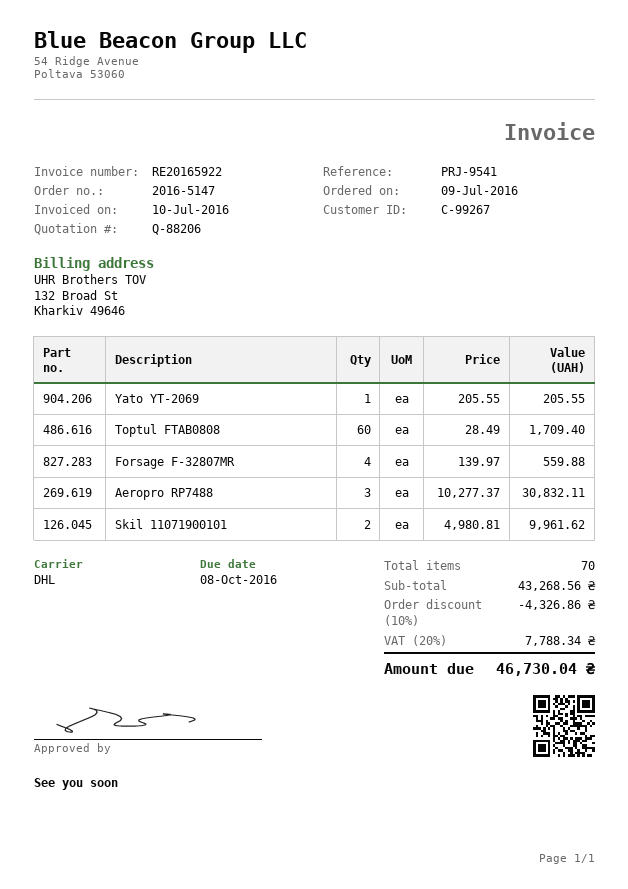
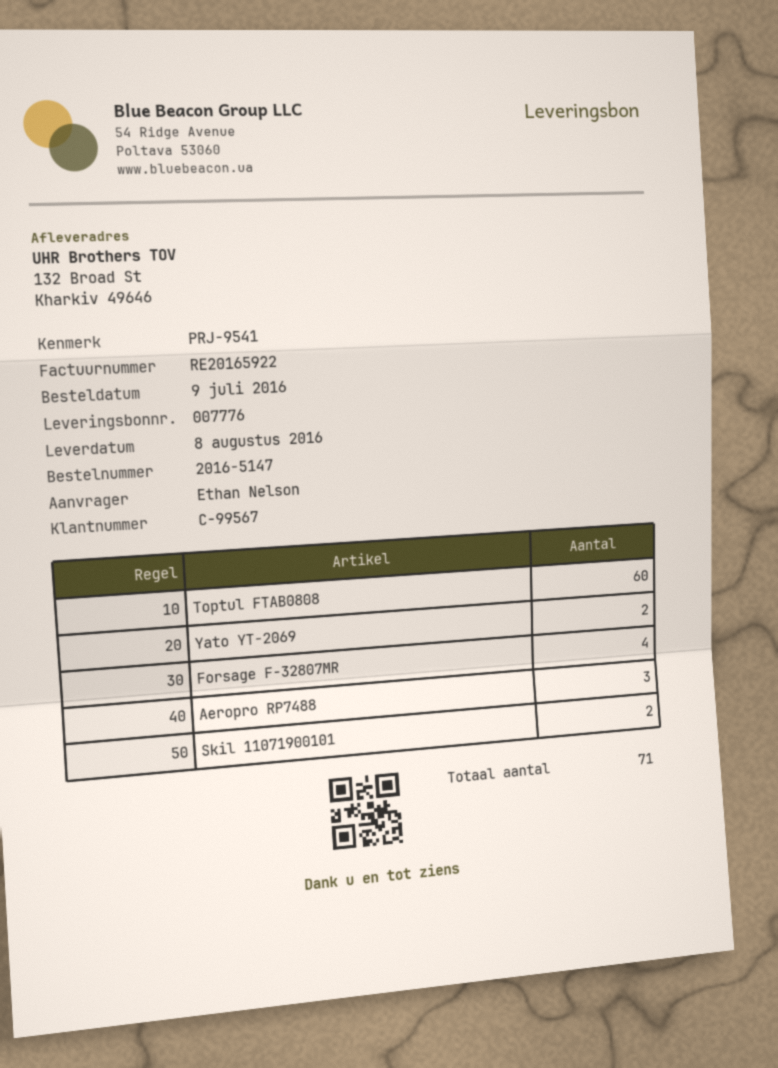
customer number: C-99267 -> C-99567
Yato YT-2069: 1 -> 2
total quantity: 70 -> 71

